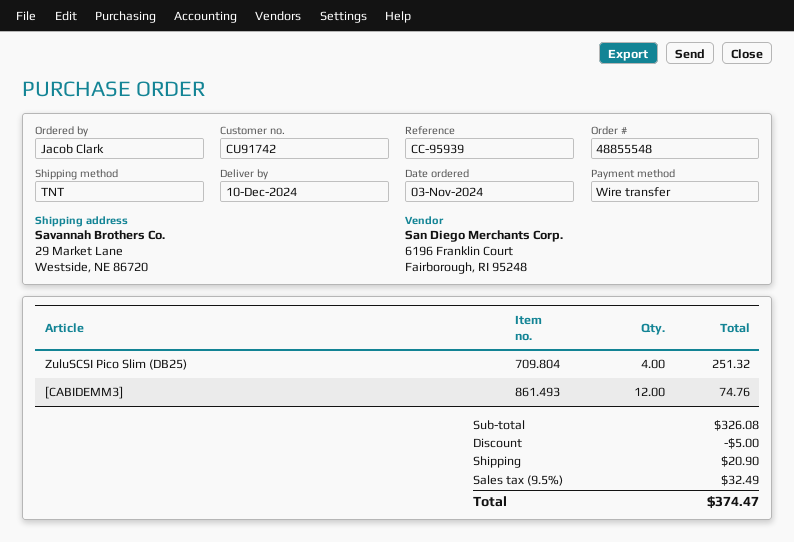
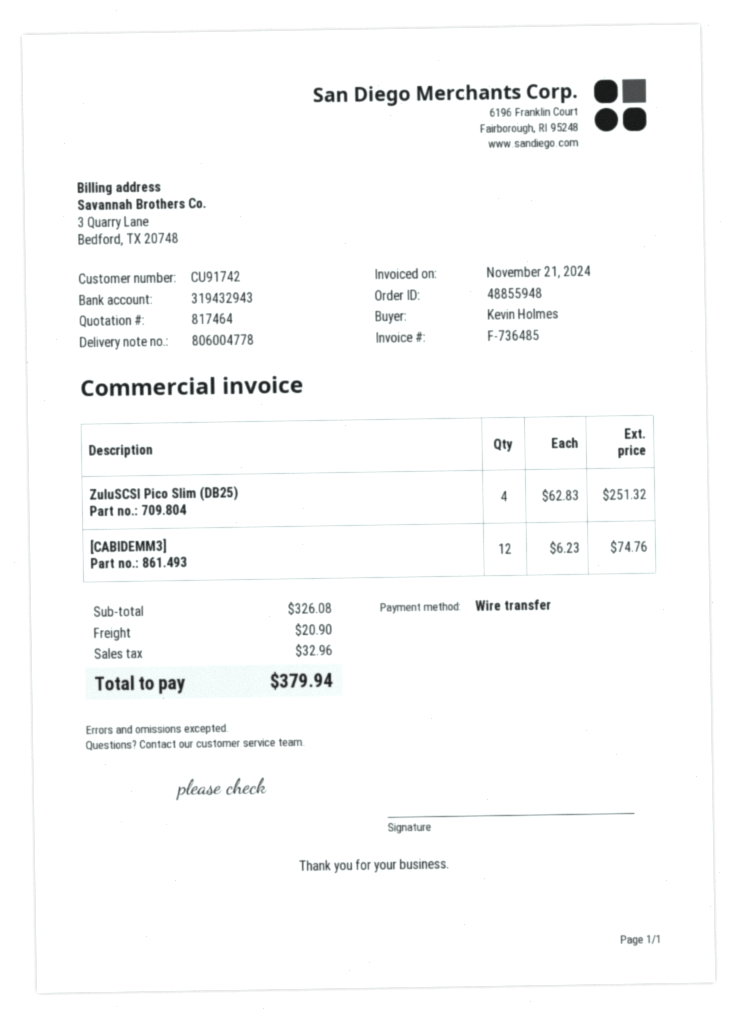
order number: 48855548 -> 48855948
ordered by: Jacob Clark -> Kevin Holmes
discount: 5.00 -> none
tax: 32.49 -> 32.96
total: 374.47 -> 379.94

